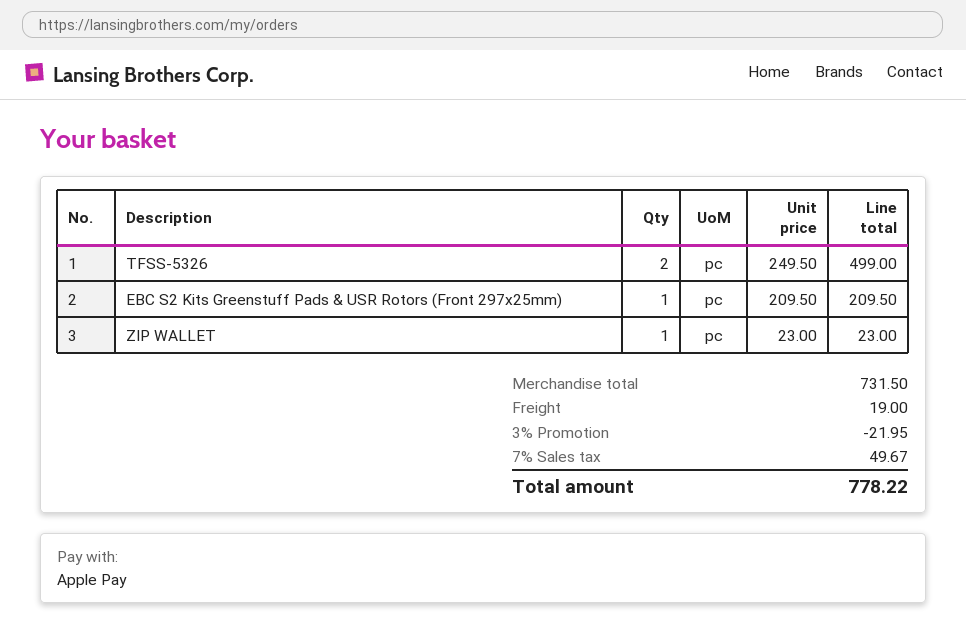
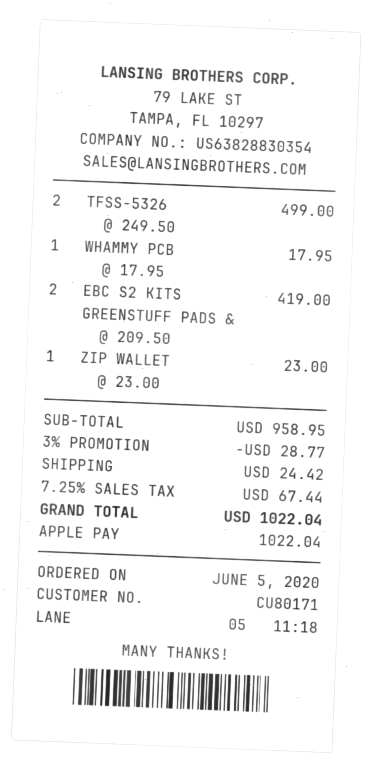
EBC S2 Kits Greenstuff Pads & USR Rotors (Front 297x25mm): 1 x 209.50 = 209.50 -> 2 x 209.50 = 419.00
WHAMMY PCB: none -> 1 x 17.95 = 17.95
subtotal: 731.50 -> 958.95
discount: 3% = 21.95 -> 3% = 28.77
shipping: 19.00 -> 24.42
tax: 7% = 49.67 -> 7.25% = 67.44
total: 778.22 -> 1022.04

